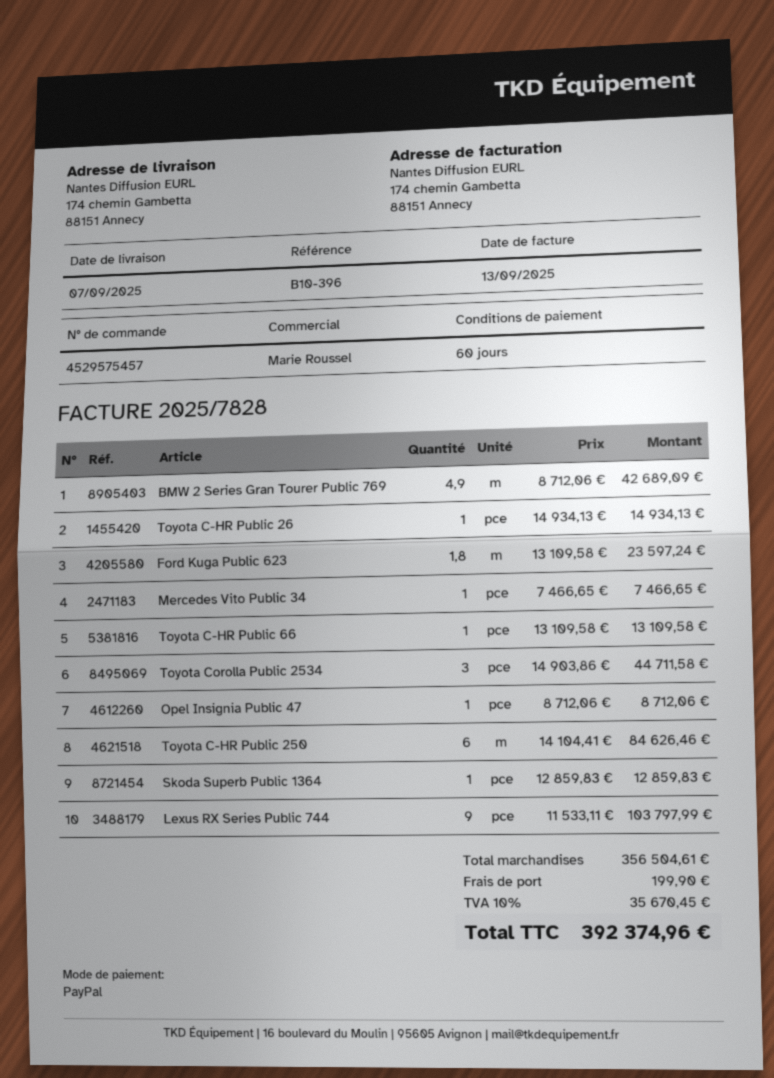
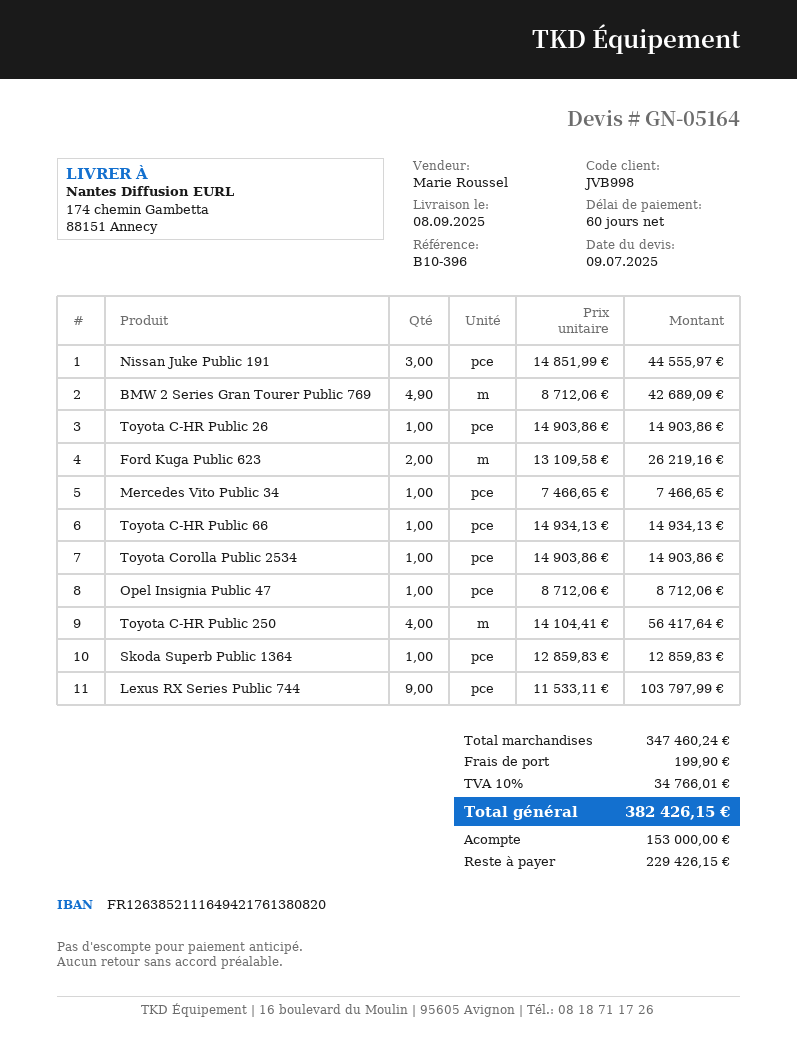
delivery date: 2025-09-07 -> 2025-09-08
Toyota C-HR Public 26: 1 x 14934.13 = 14934.13 -> 1 x 14903.86 = 14903.86
Ford Kuga Public 623: 1.8 x 13109.58 = 23597.24 -> 2 x 13109.58 = 26219.16
Toyota C-HR Public 66: 1 x 13109.58 = 13109.58 -> 1 x 14934.13 = 14934.13
Toyota Corolla Public 2534: 3 x 14903.86 = 44711.58 -> 1 x 14903.86 = 14903.86
Toyota C-HR Public 250: 6 x 14104.41 = 84626.46 -> 4 x 14104.41 = 56417.64
Nissan Juke Public 191: none -> 3 x 14851.99 = 44555.97
subtotal: 356504.61 -> 347460.24
tax: 10% = 35670.45 -> 10% = 34766.01
total: 392374.96 -> 382426.15

